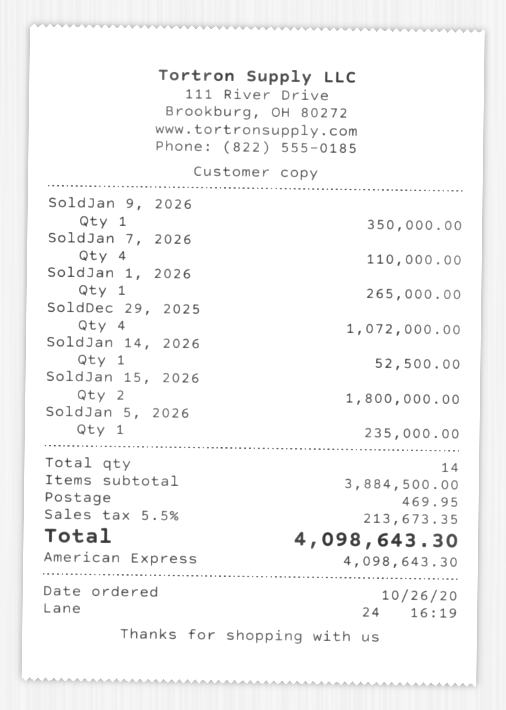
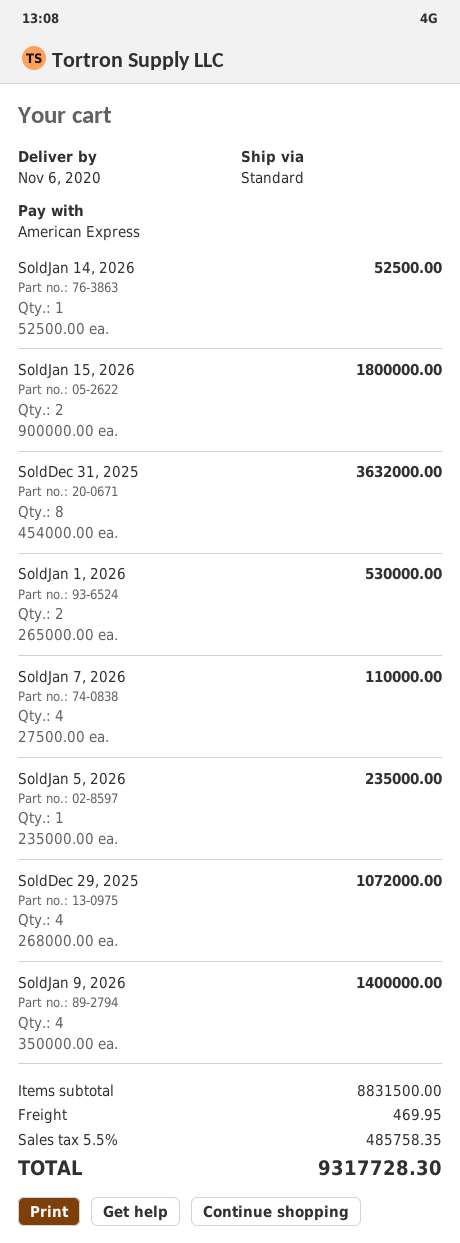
SoldJan 9, 2026: 1 for 350000.00 -> 4 for 1400000.00
SoldJan 1, 2026: 1 for 265000.00 -> 2 for 530000.00
SoldDec 31, 2025: none -> 8 for 3632000.00
subtotal: 3884500.00 -> 8831500.00
tax: 5.5% = 213673.35 -> 5.5% = 485758.35
total: 4098643.30 -> 9317728.30

